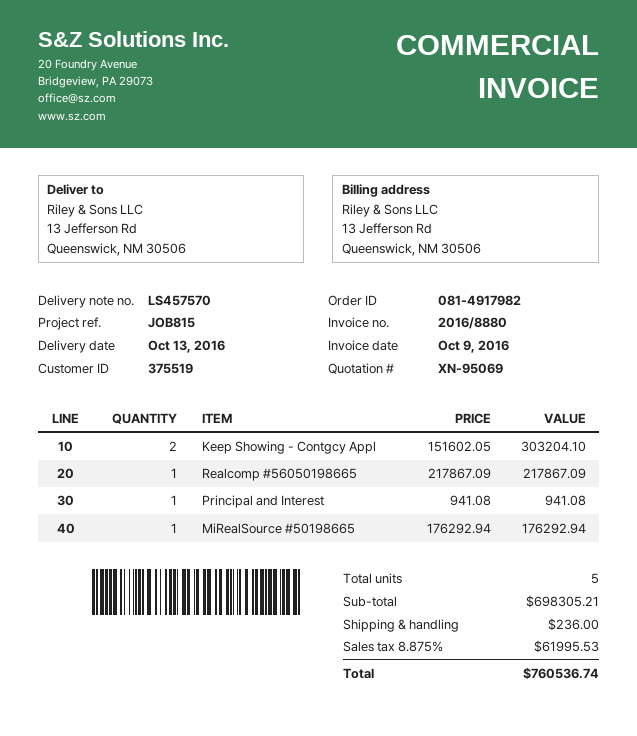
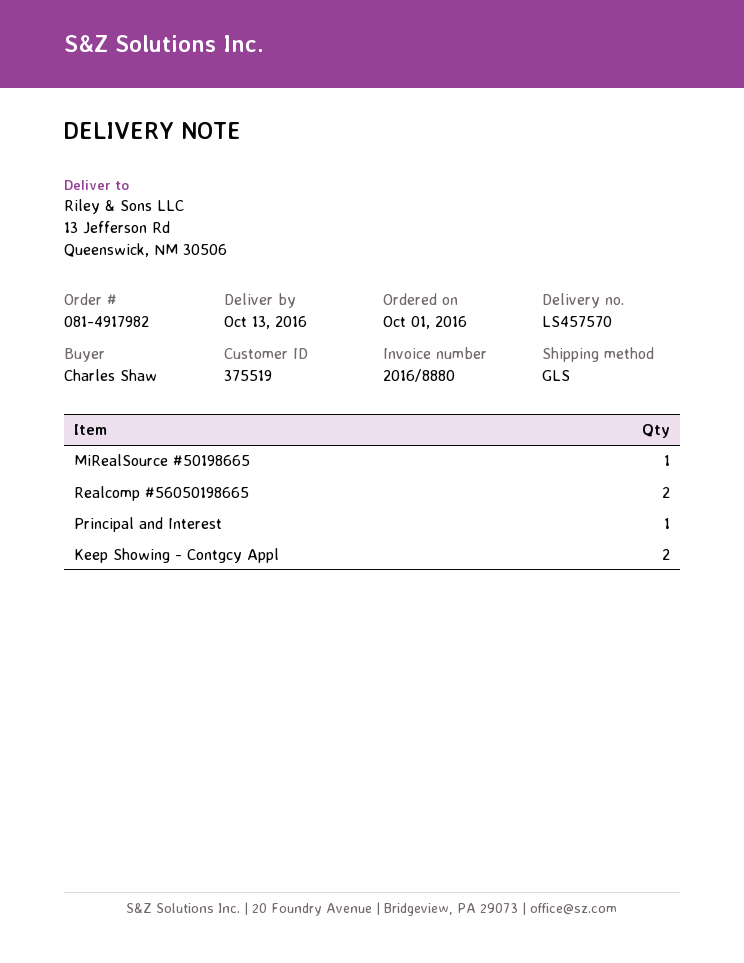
Realcomp #56050198665: 1 -> 2

